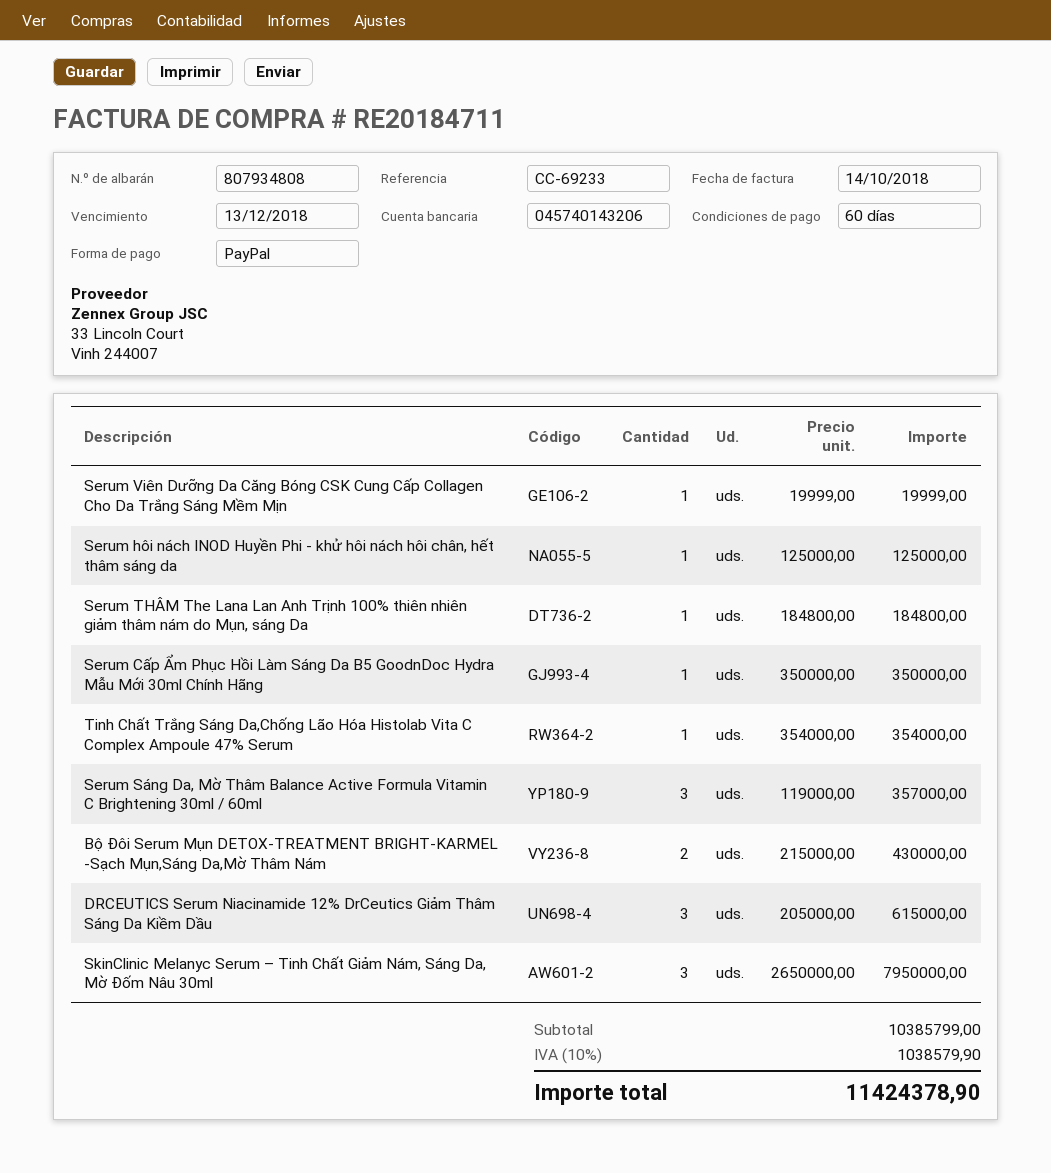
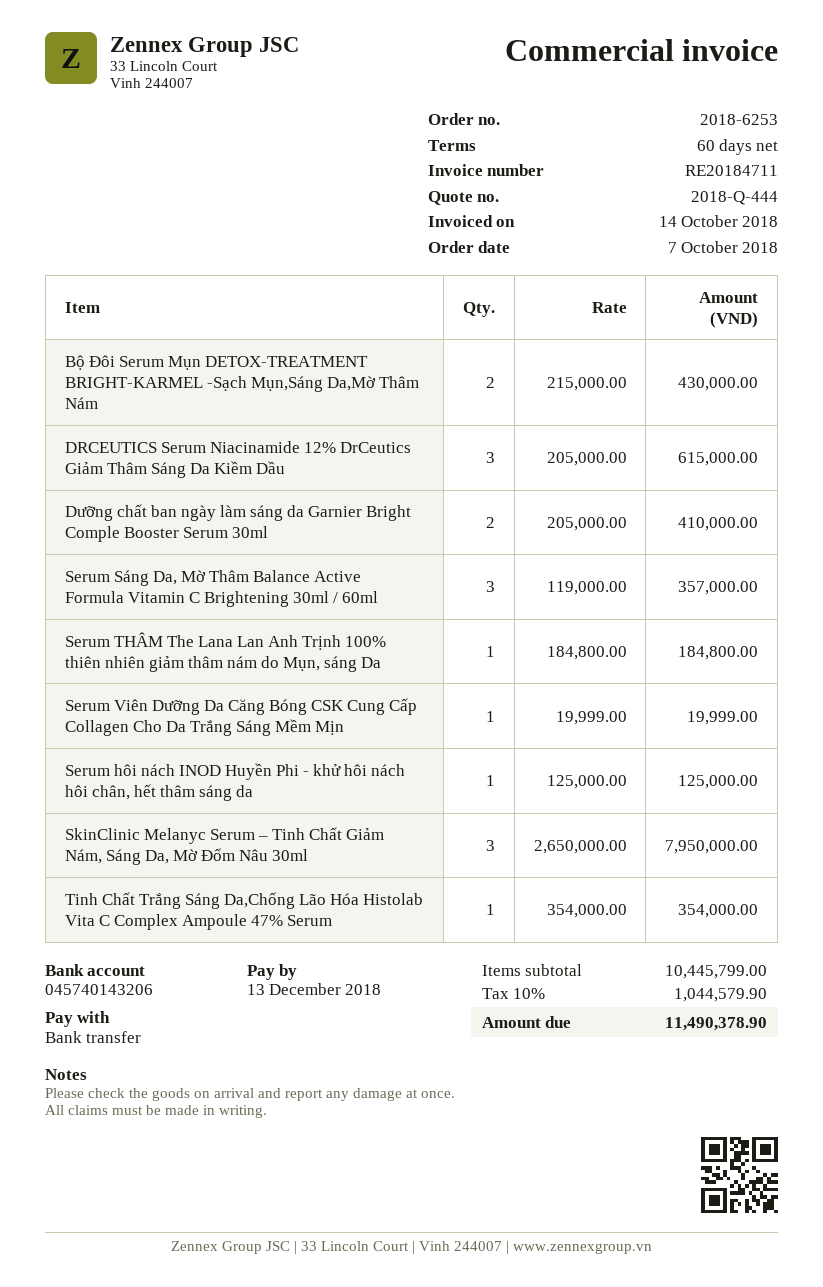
payment method: PayPal -> bank transfer
Serum Cấp Ẩm Phục Hồi Làm Sáng Da B5 GoodnDoc Hydra Mẫu Mới 30ml Chính Hãng: 1 x 350000.00 = 350000.00 -> none
Dưỡng chất ban ngày làm sáng da Garnier Bright Comple Booster Serum 30ml: none -> 2 x 205000.00 = 410000.00
subtotal: 10385799.00 -> 10445799.00
tax: 10% = 1038579.90 -> 10% = 1044579.90
total: 11424378.90 -> 11490378.90

